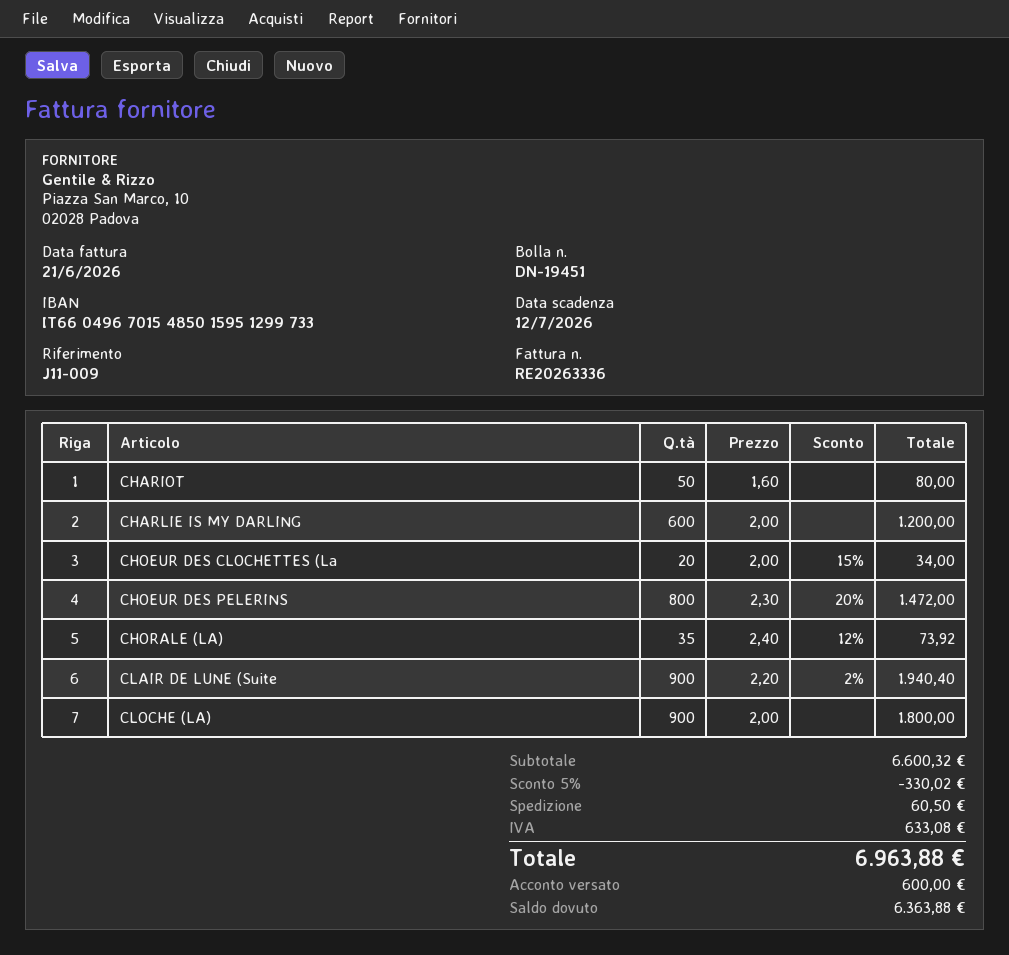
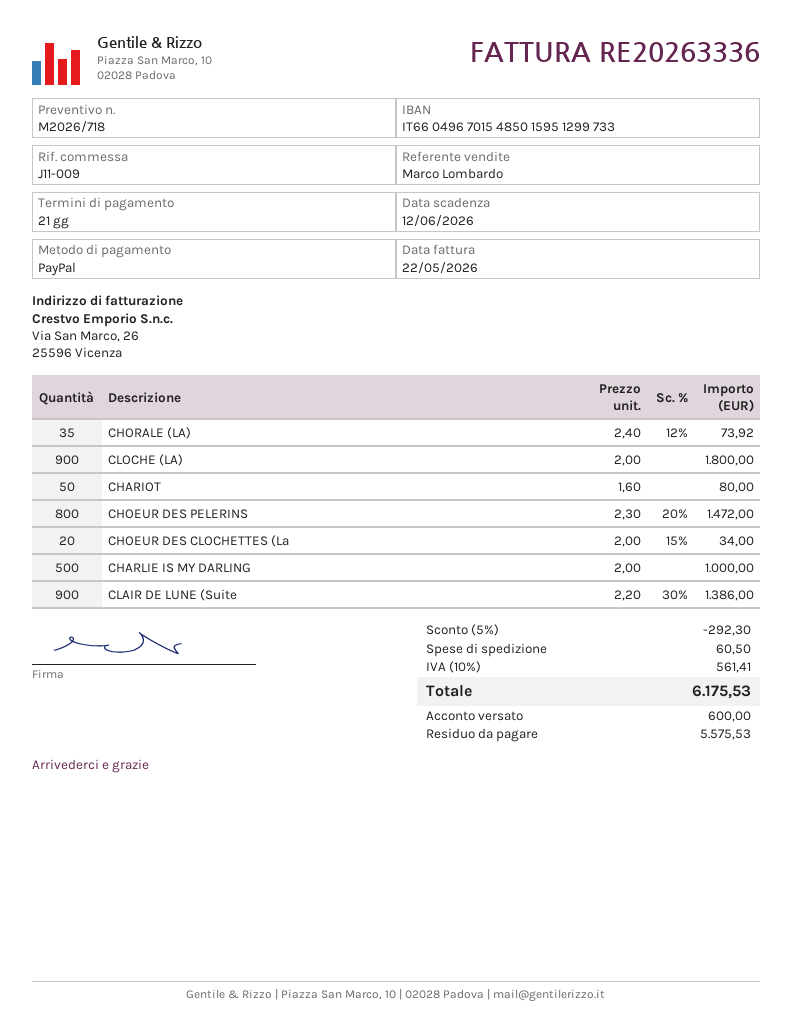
invoice date: 2026-06-21 -> 2026-05-22
due date: 2026-07-12 -> 2026-06-12
CHARLIE IS MY DARLING: 600 x 2.00 = 1200.00 -> 500 x 2.00 = 1000.00
CLAIR DE LUNE (Suite: 900 x 2.20 - 2% = 1940.40 -> 900 x 2.20 - 30% = 1386.00
discount: 5% = 330.02 -> 5% = 292.30
tax: 633.08 -> 561.41
total: 6963.88 -> 6175.53
balance: 6363.88 -> 5575.53

